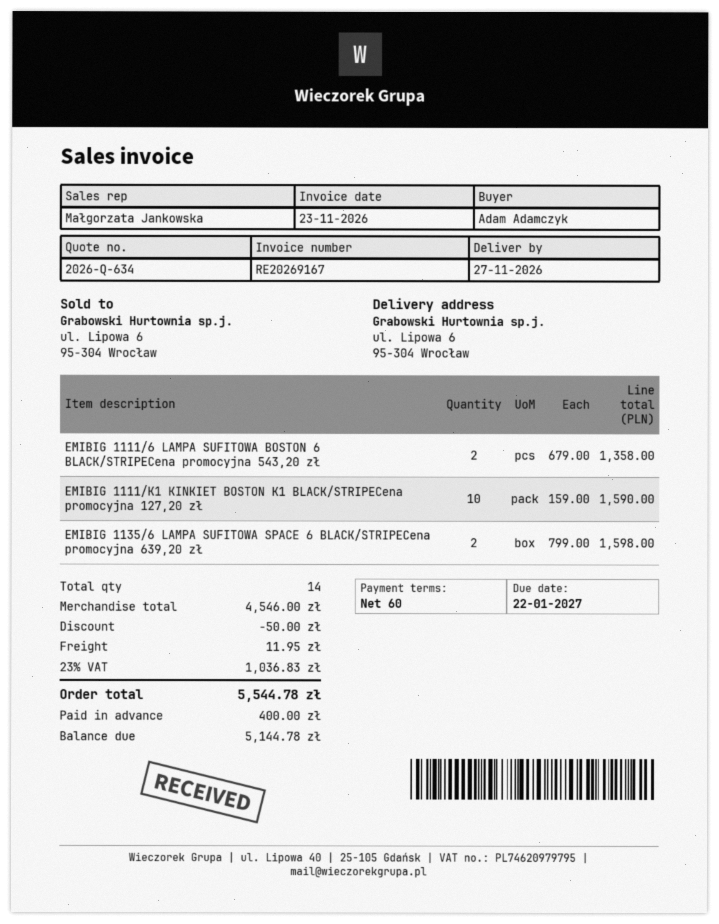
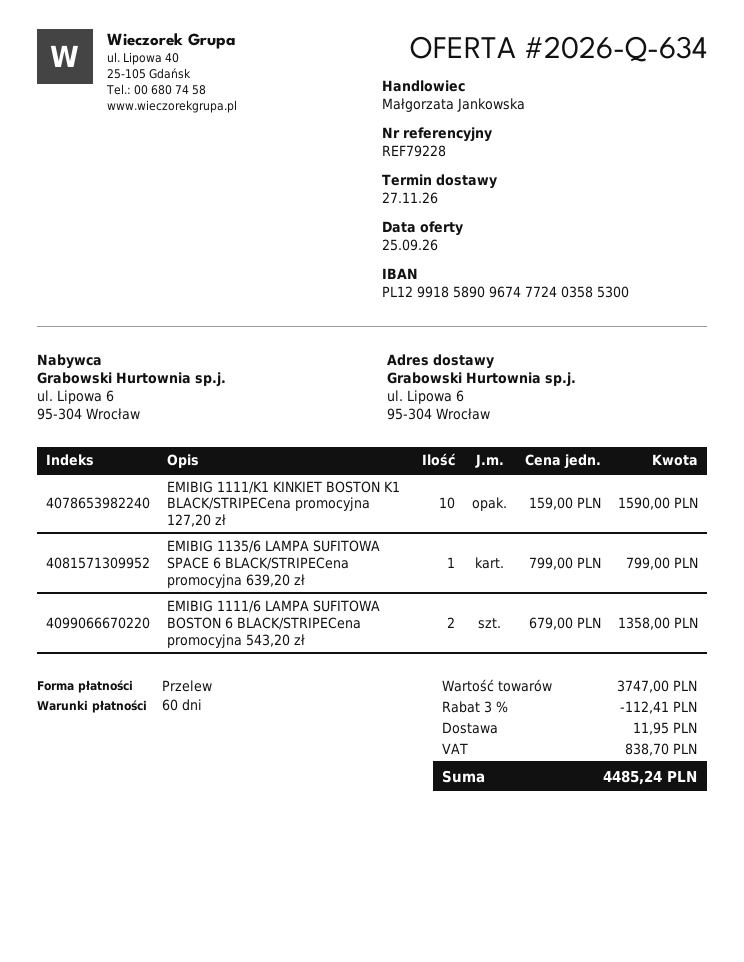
EMIBIG 1135/6 LAMPA SUFITOWA SPACE 6 BLACK/STRIPECena promocyjna 639,20 zł: 2 x 799.00 = 1598.00 -> 1 x 799.00 = 799.00
subtotal: 4546.00 -> 3747.00
discount: 50.00 -> 112.41
tax: 1036.83 -> 838.70
total: 5544.78 -> 4485.24

